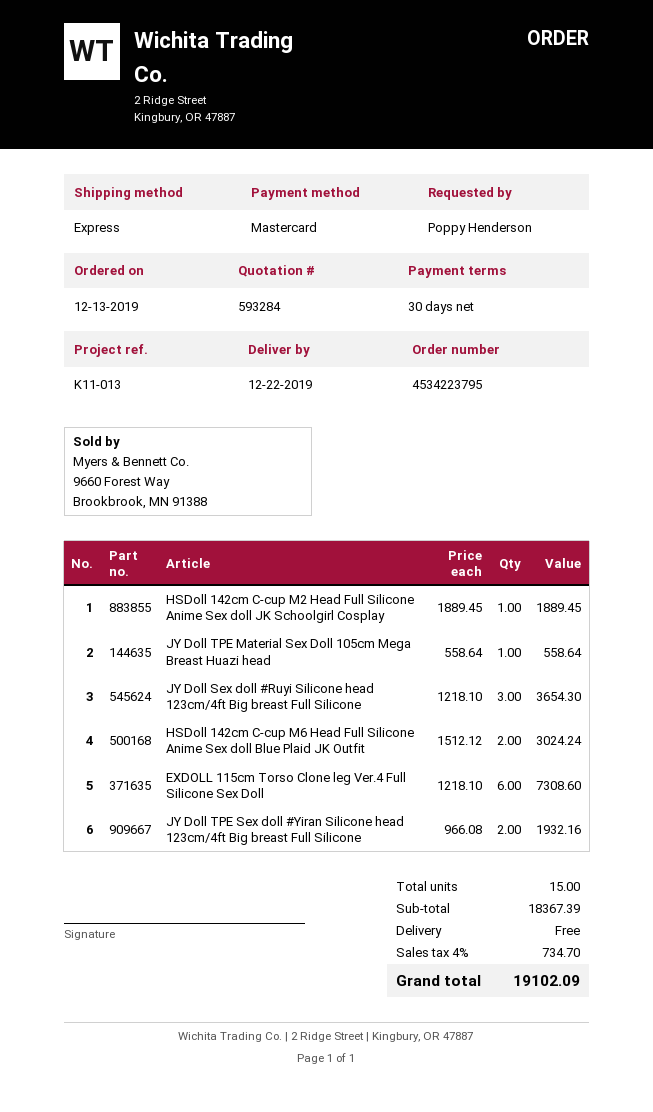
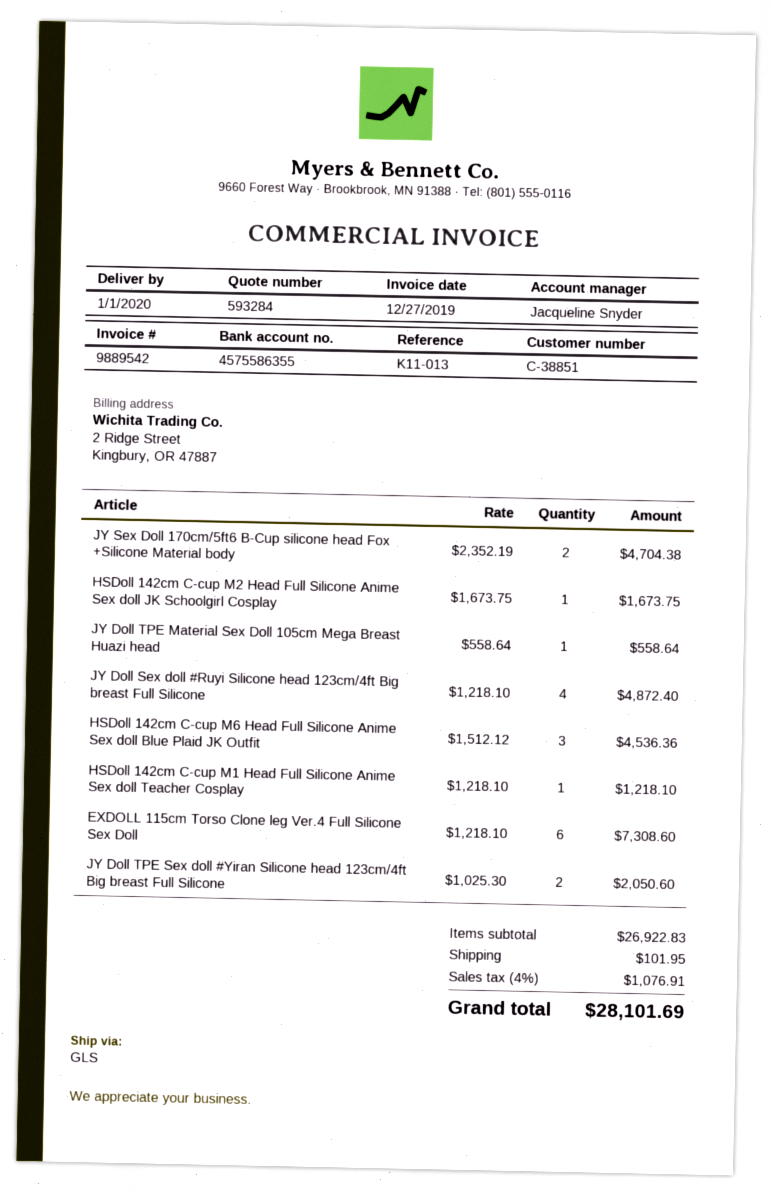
delivery date: 2019-12-22 -> 2020-01-01
shipping method: express -> GLS
HSDoll 142cm C-cup M2 Head Full Silicone Anime Sex doll JK Schoolgirl Cosplay: 1 x 1889.45 = 1889.45 -> 1 x 1673.75 = 1673.75
JY Doll Sex doll #Ruyi Silicone head 123cm/4ft Big breast Full Silicone: 3 x 1218.10 = 3654.30 -> 4 x 1218.10 = 4872.40
HSDoll 142cm C-cup M6 Head Full Silicone Anime Sex doll Blue Plaid JK Outfit: 2 x 1512.12 = 3024.24 -> 3 x 1512.12 = 4536.36
JY Doll TPE Sex doll #Yiran Silicone head 123cm/4ft Big breast Full Silicone: 2 x 966.08 = 1932.16 -> 2 x 1025.30 = 2050.60
JY Sex Doll 170cm/5ft6 B-Cup silicone head Fox +Silicone Material body: none -> 2 x 2352.19 = 4704.38
HSDoll 142cm C-cup M1 Head Full Silicone Anime Sex doll Teacher Cosplay: none -> 1 x 1218.10 = 1218.10
subtotal: 18367.39 -> 26922.83
shipping: 0.00 -> 101.95
tax: 4% = 734.70 -> 4% = 1076.91
total: 19102.09 -> 28101.69

